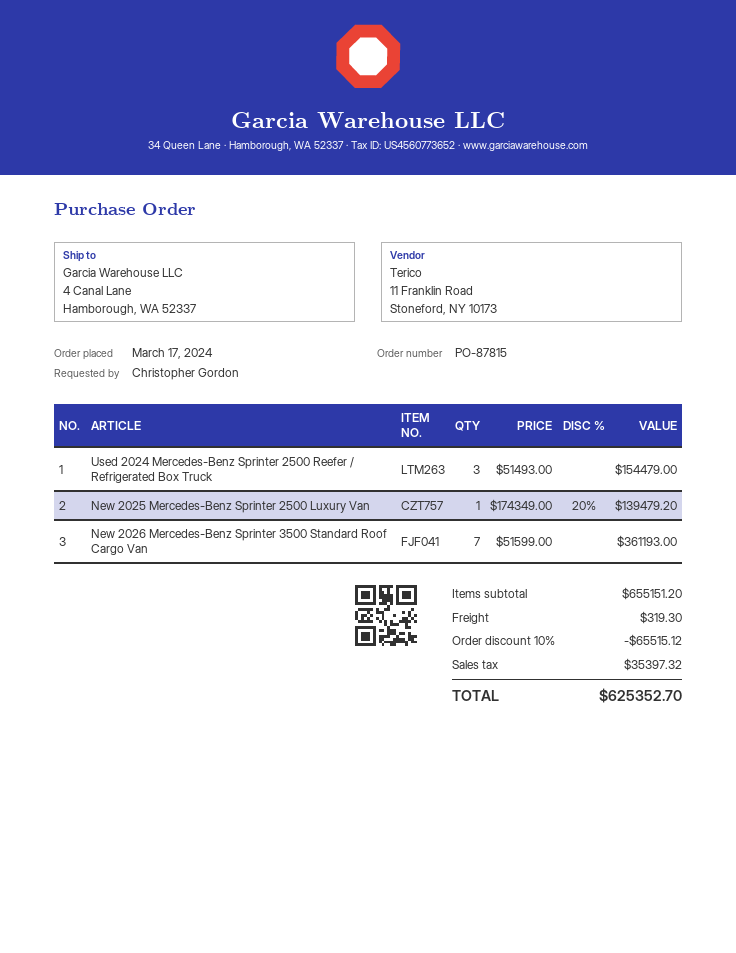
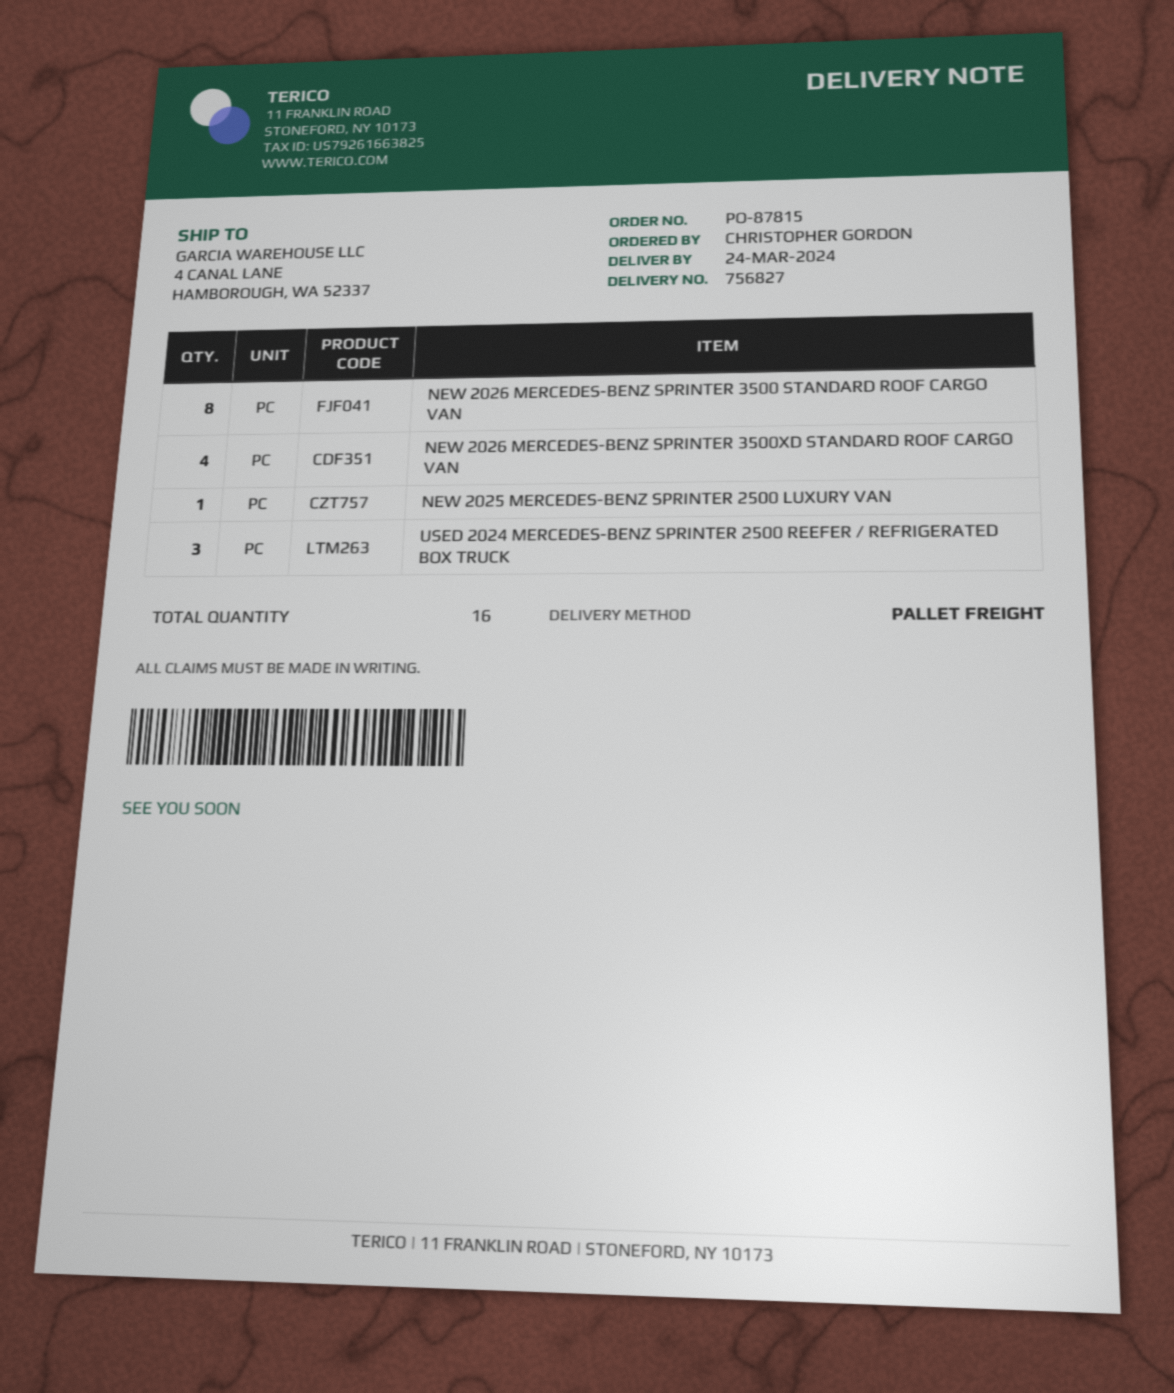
New 2026 Mercedes-Benz Sprinter 3500 Standard Roof Cargo Van: 7 -> 8
NEW 2026 MERCEDES-BENZ SPRINTER 3500XD STANDARD ROOF CARGO VAN: none -> 4

